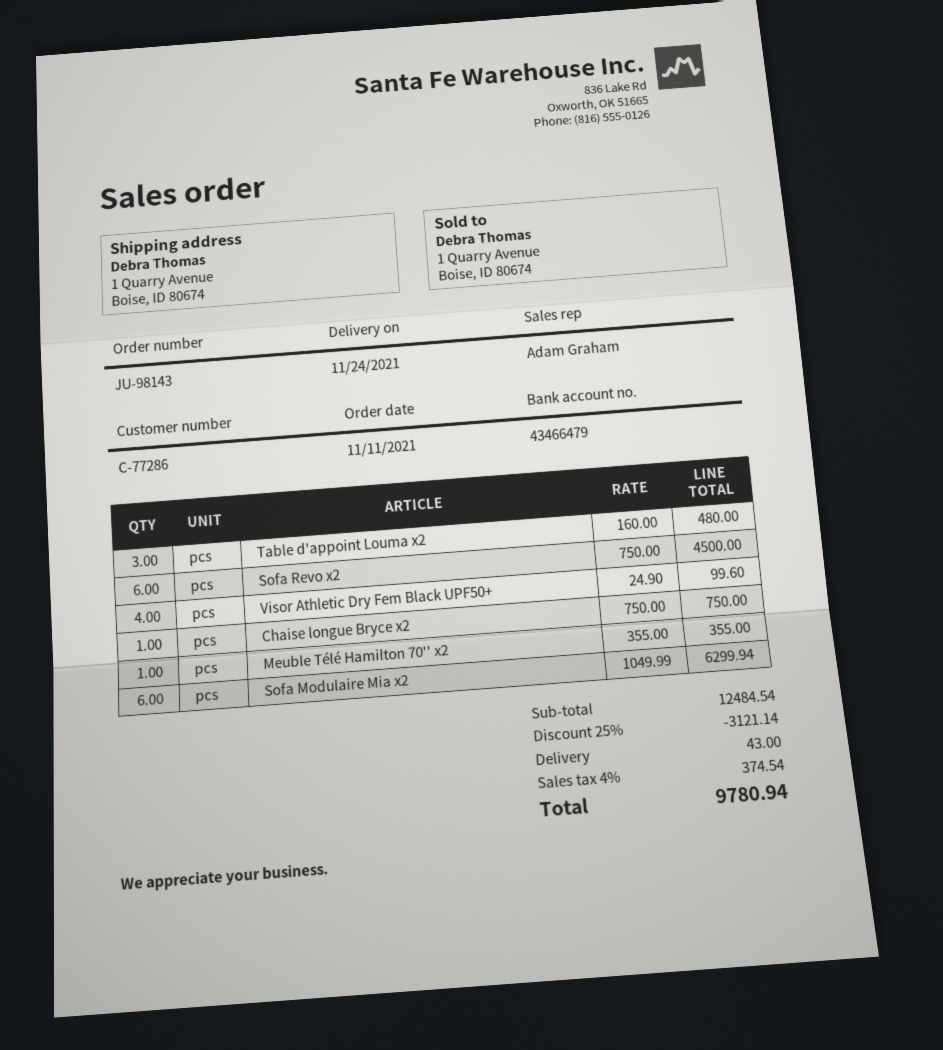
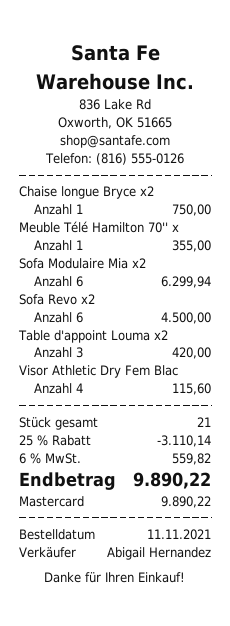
sales rep: Adam Graham -> Abigail Hernandez
Table d'appoint Louma x2: 3 for 480.00 -> 3 for 420.00
Visor Athletic Dry Fem Black UPF50+: 4 for 99.60 -> 4 for 115.60
discount: 25% = 3121.14 -> 25% = 3110.14
shipping: 43.00 -> none
tax: 4% = 374.54 -> 6% = 559.82
total: 9780.94 -> 9890.22

